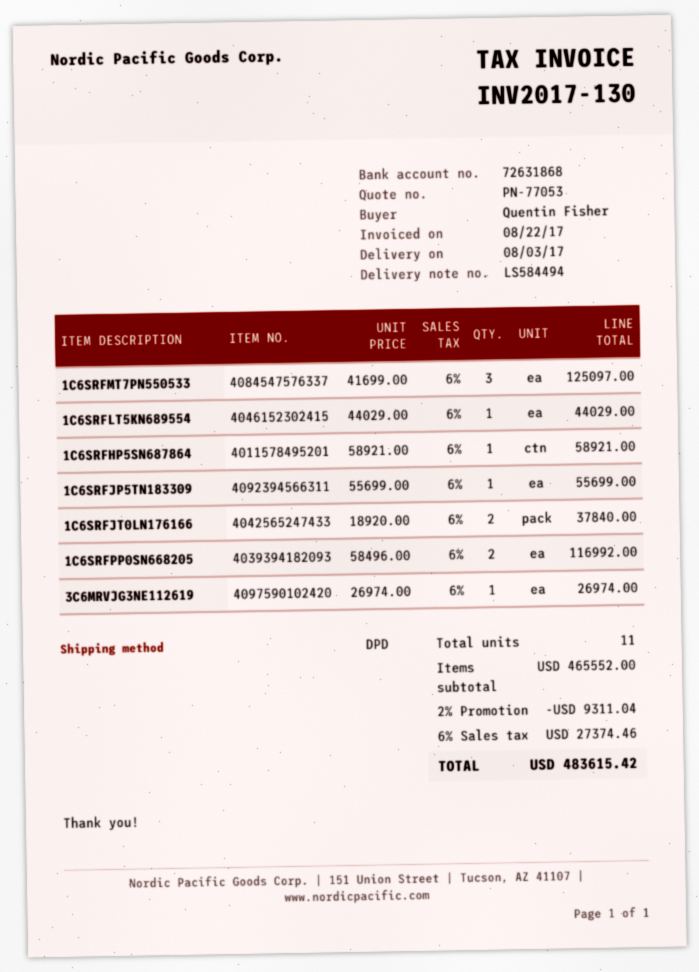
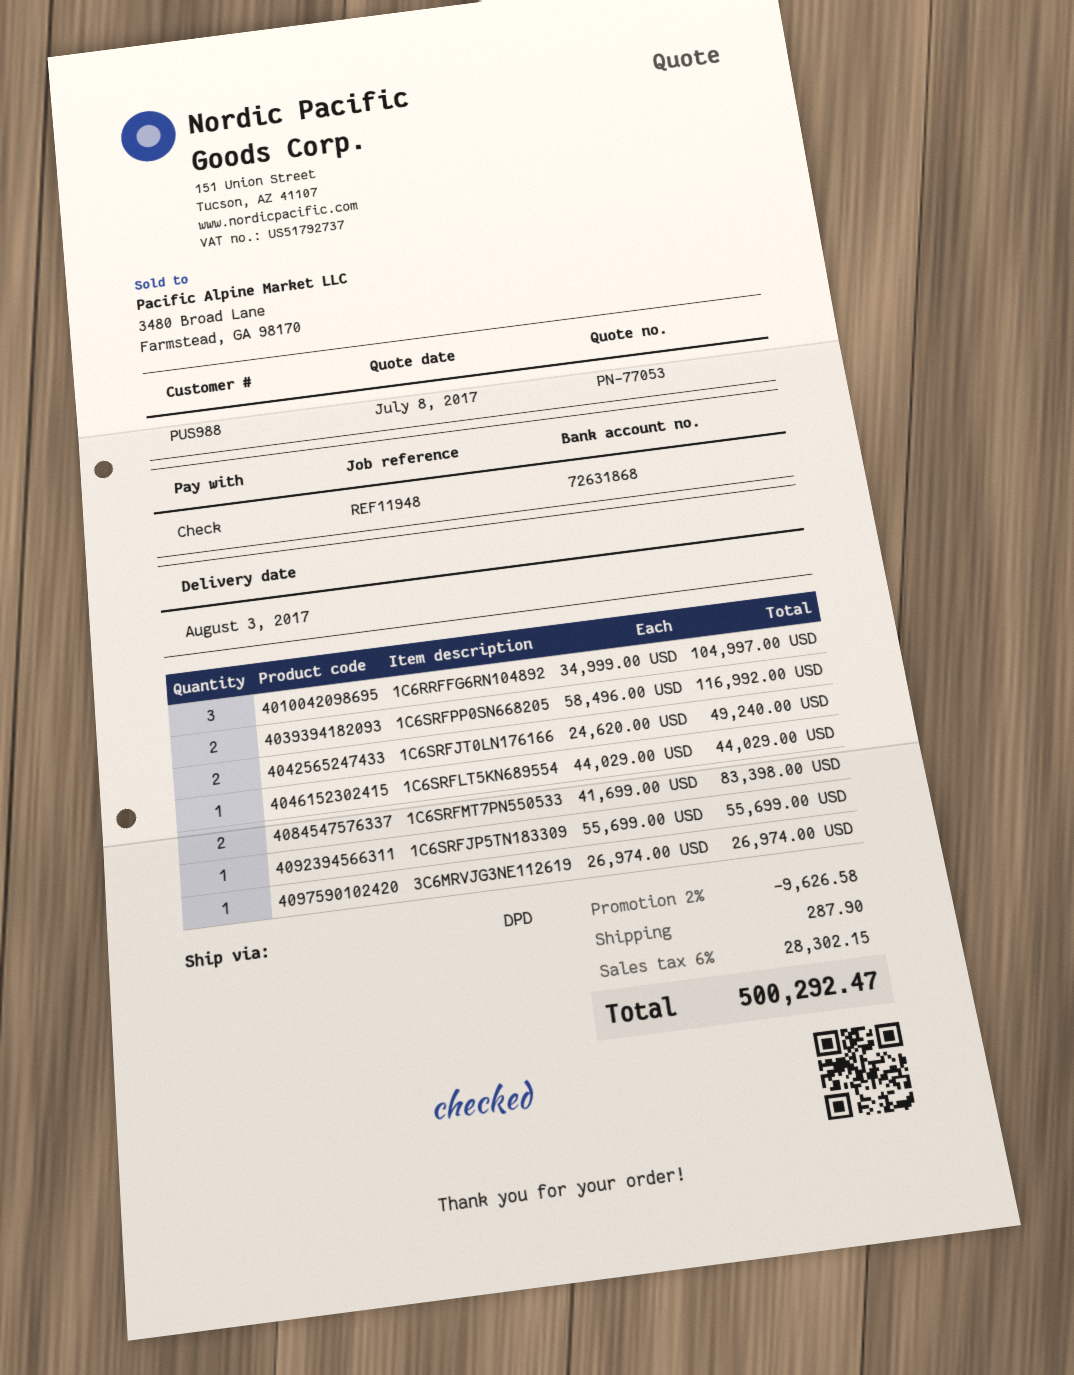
1C6SRFMT7PN550533: 3 x 41699.00 = 125097.00 -> 2 x 41699.00 = 83398.00
1C6SRFHP5SN687864: 1 x 58921.00 = 58921.00 -> none
1C6SRFJT0LN176166: 2 x 18920.00 = 37840.00 -> 2 x 24620.00 = 49240.00
1C6RRFFG6RN104892: none -> 3 x 34999.00 = 104997.00
discount: 2% = 9311.04 -> 2% = 9626.58
shipping: none -> 287.90
tax: 6% = 27374.46 -> 6% = 28302.15
total: 483615.42 -> 500292.47

